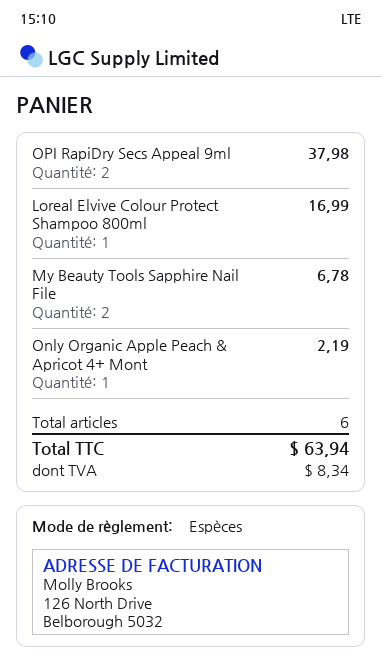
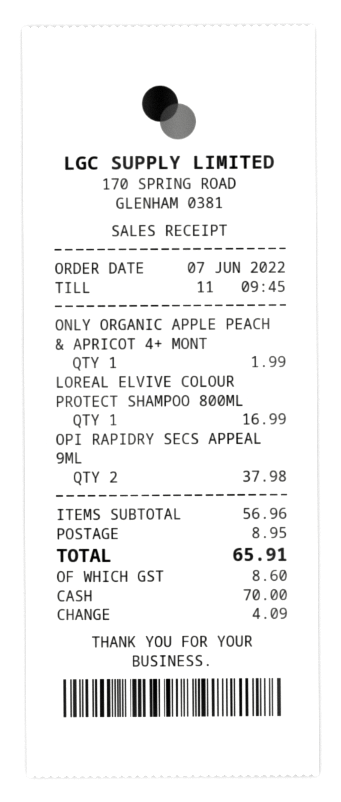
My Beauty Tools Sapphire Nail File: 2 for 6.78 -> none
Only Organic Apple Peach & Apricot 4+ Mont: 1 for 2.19 -> 1 for 1.99
shipping: none -> 8.95
tax: 8.34 -> 8.60
total: 63.94 -> 65.91

